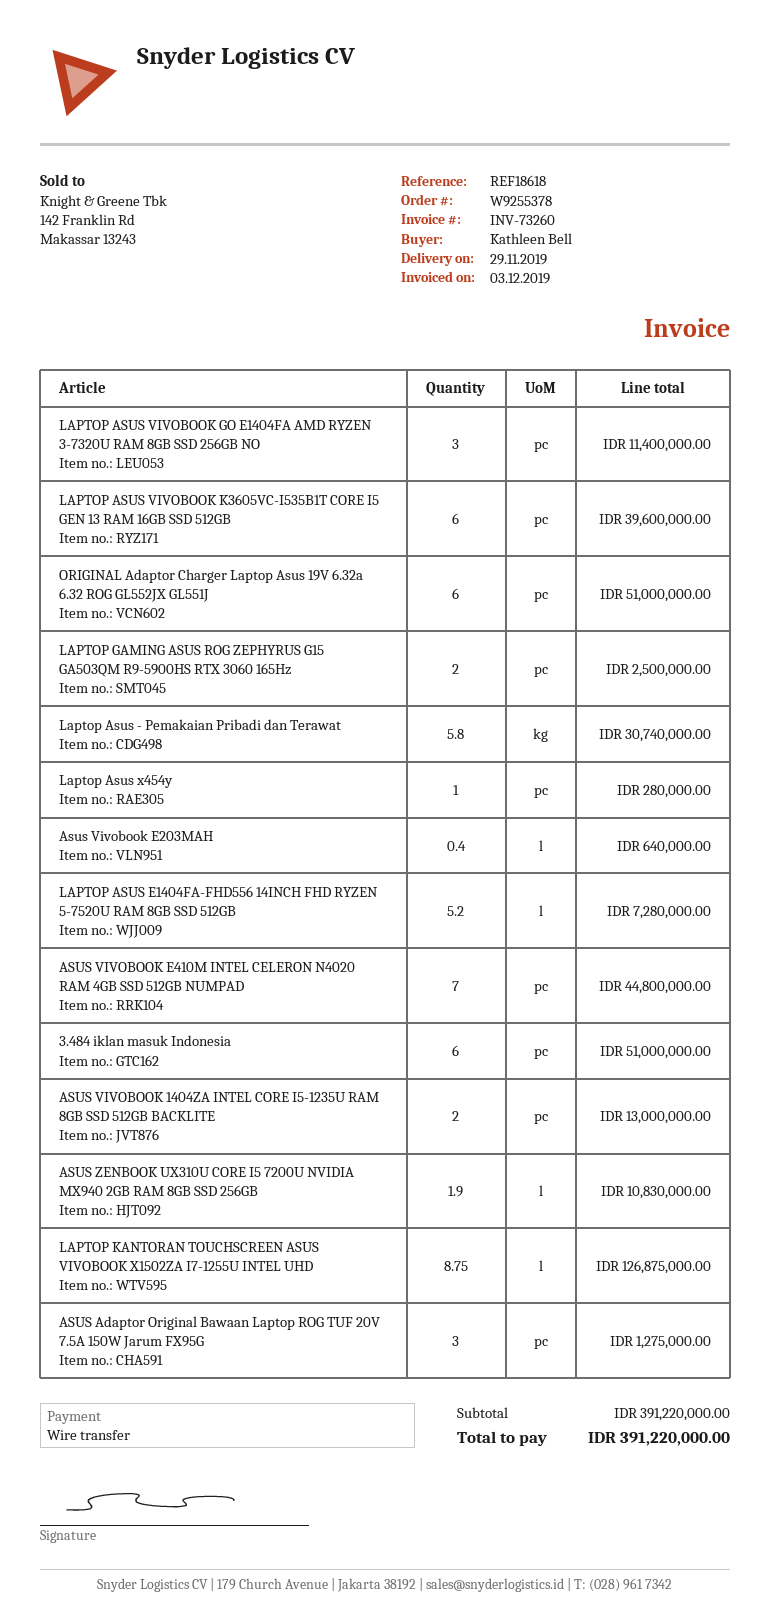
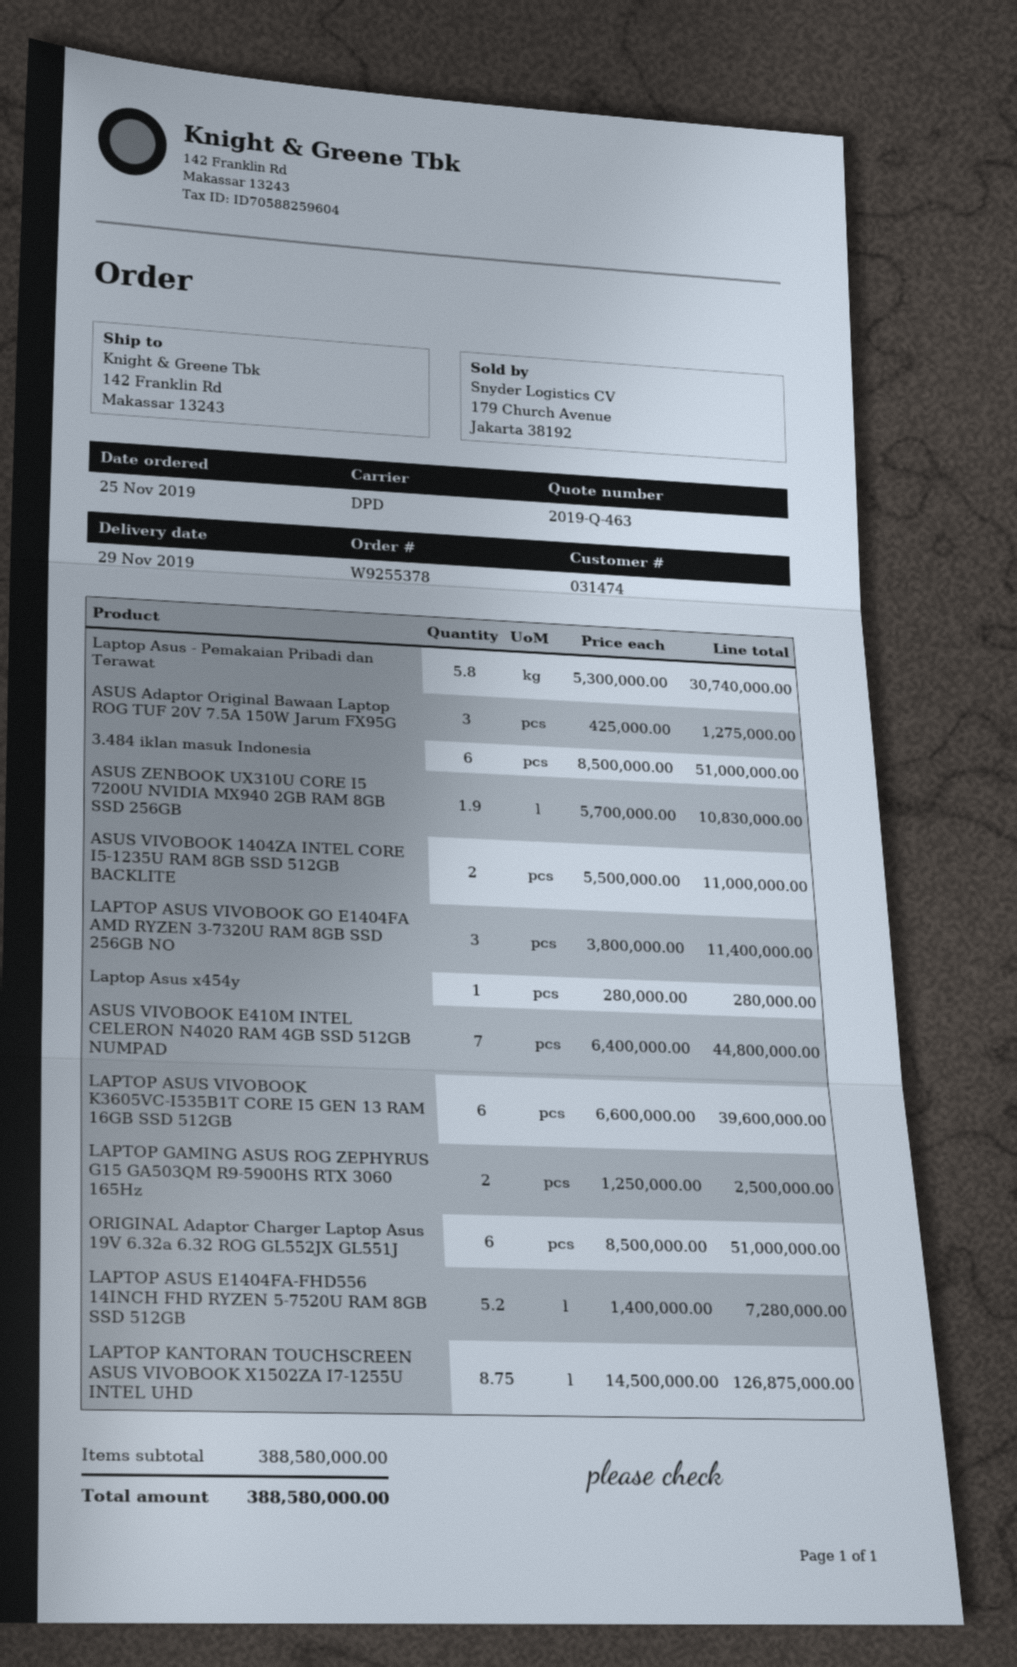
Asus Vivobook E203MAH: 0.4 for 640000.00 -> none
ASUS VIVOBOOK 1404ZA INTEL CORE I5-1235U RAM 8GB SSD 512GB BACKLITE: 2 for 13000000.00 -> 2 for 11000000.00
subtotal: 391220000.00 -> 388580000.00
total: 391220000.00 -> 388580000.00

